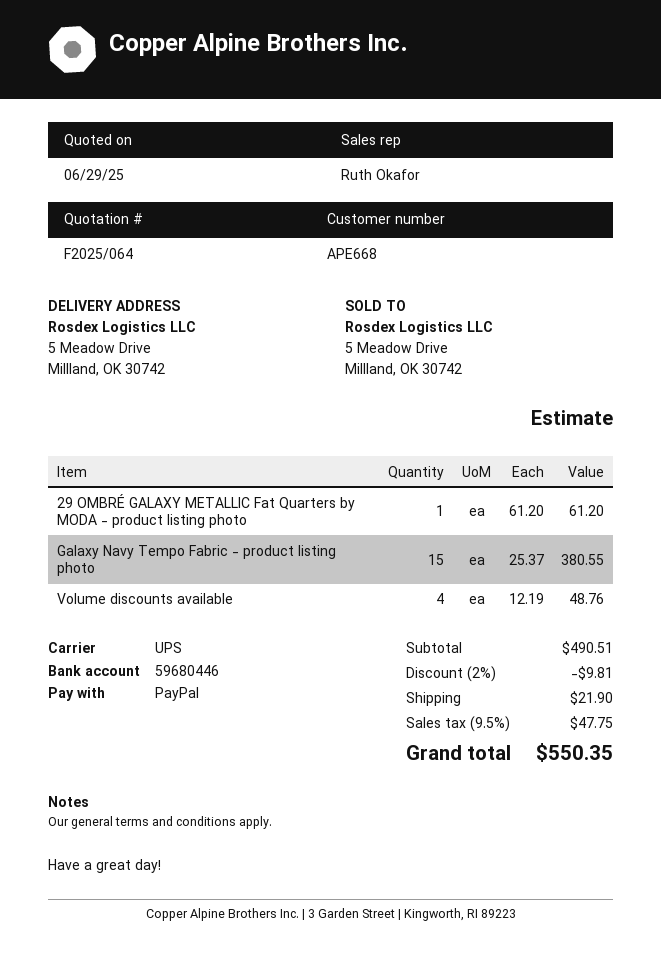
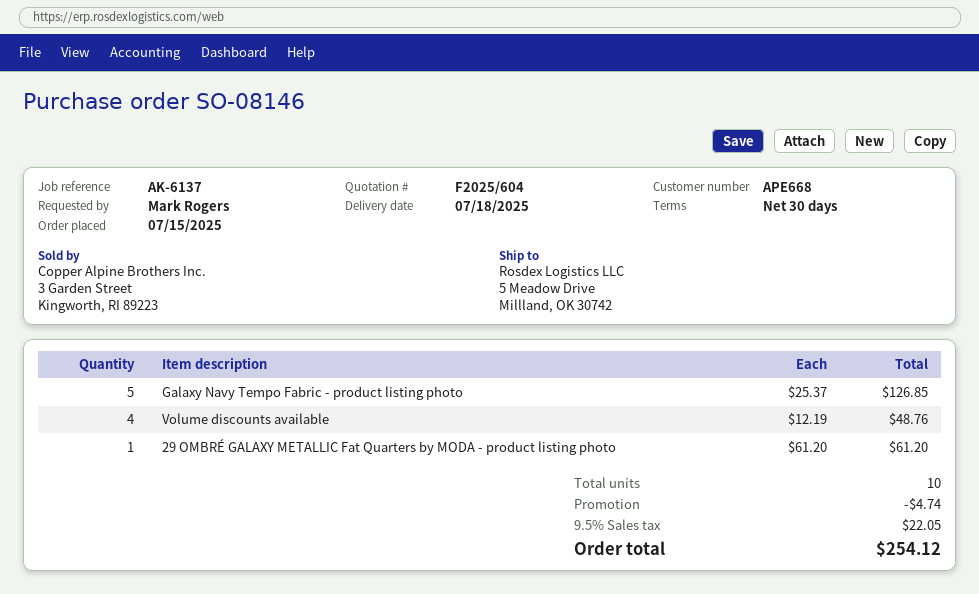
quote number: F2025/064 -> F2025/604
Galaxy Navy Tempo Fabric - product listing photo: 15 x 25.37 = 380.55 -> 5 x 25.37 = 126.85
discount: 9.81 -> 4.74
shipping: 21.90 -> none
tax: 9.5% = 47.75 -> 9.5% = 22.05
total: 550.35 -> 254.12

